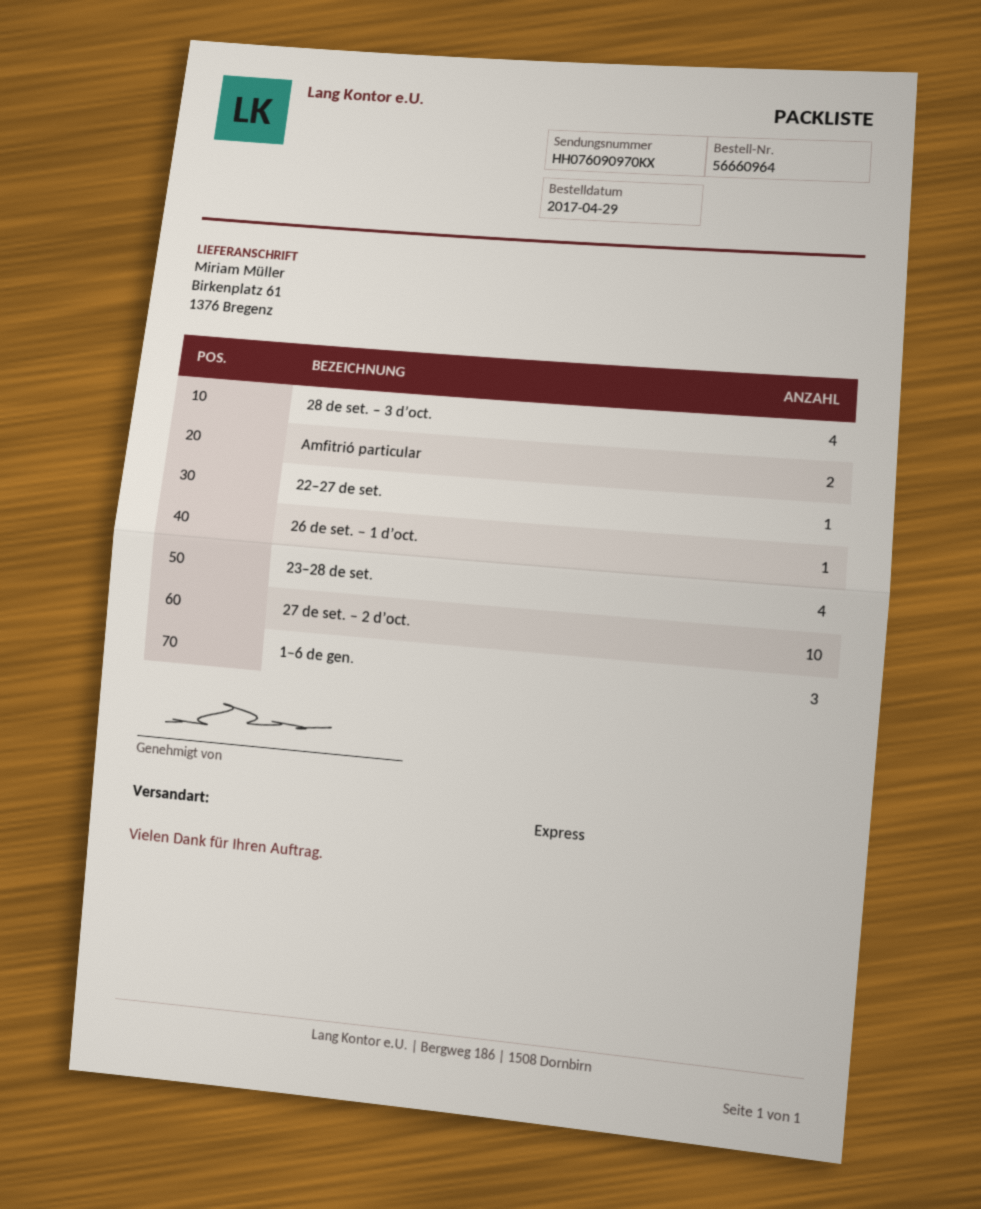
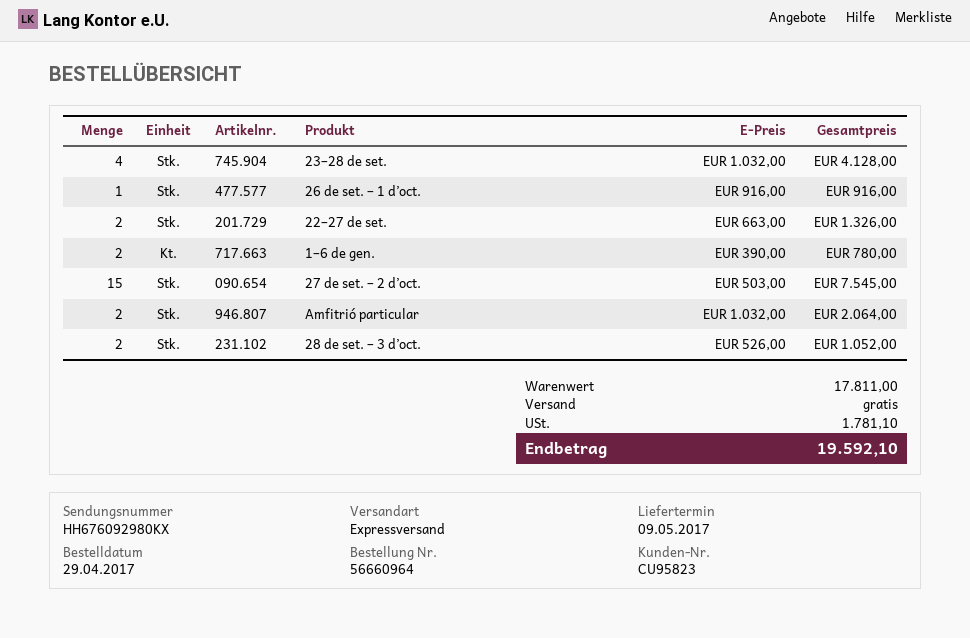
tracking number: HH076090970KX -> HH676092980KX
28 de set. – 3 d’oct.: 4 -> 2
22–27 de set.: 1 -> 2
27 de set. – 2 d’oct.: 10 -> 15
1–6 de gen.: 3 -> 2

